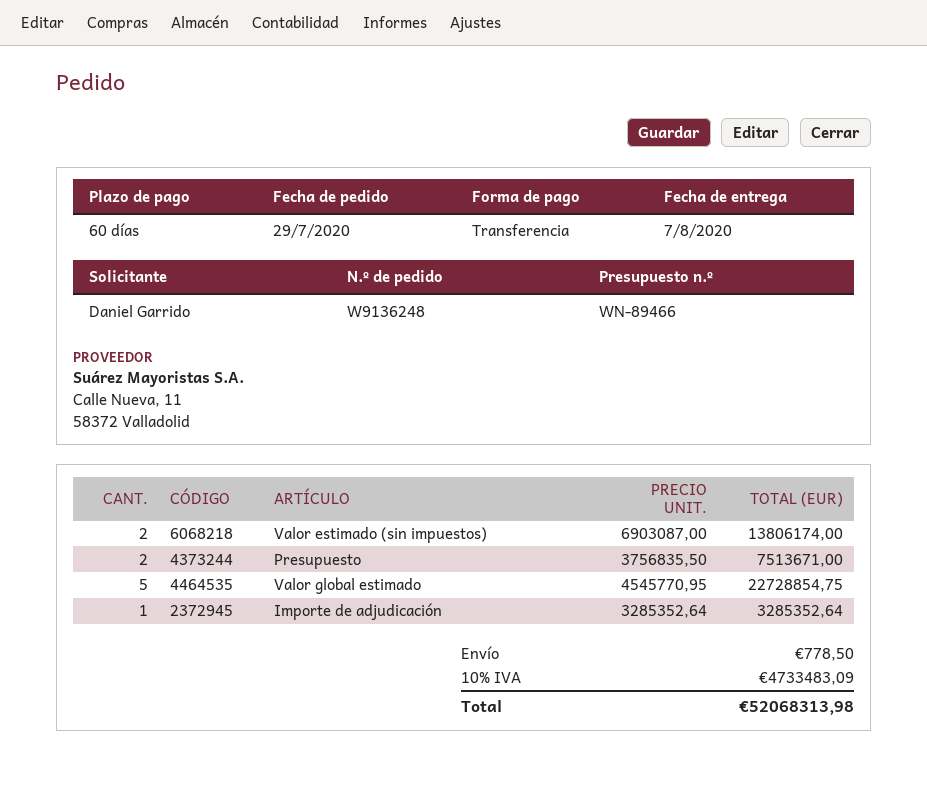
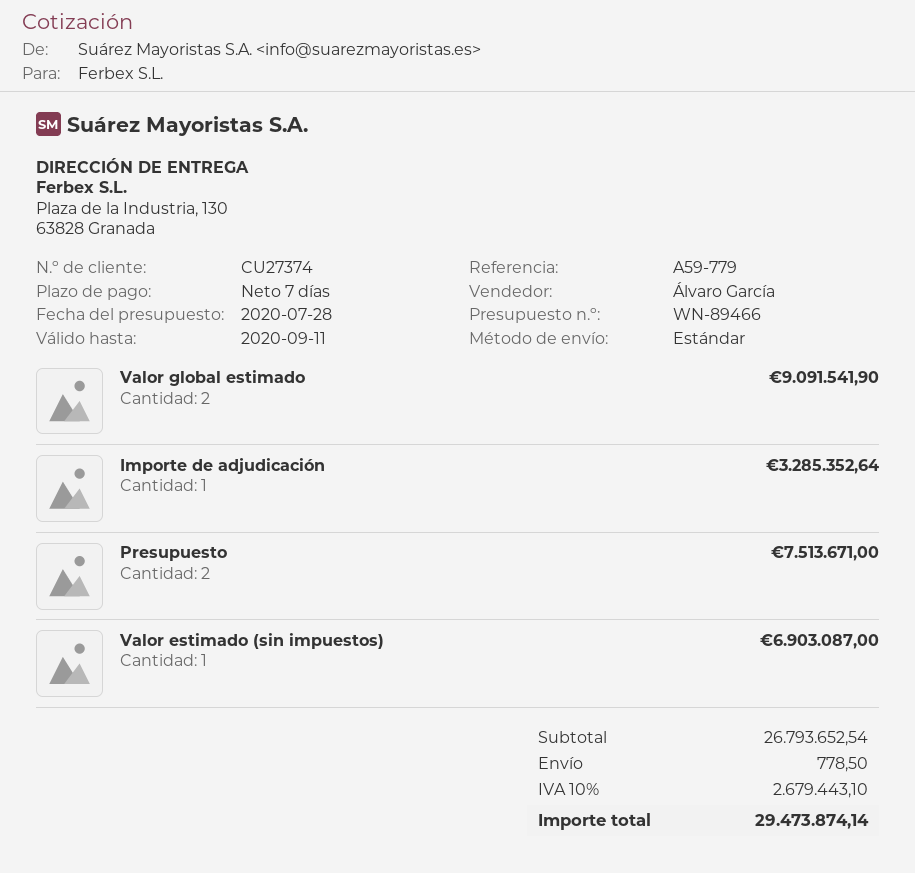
payment terms: 60 days -> 7 days
Valor estimado (sin impuestos): 2 for 13806174.00 -> 1 for 6903087.00
Valor global estimado: 5 for 22728854.75 -> 2 for 9091541.90
tax: 10% = 4733483.09 -> 10% = 2679443.10
total: 52068313.98 -> 29473874.14

